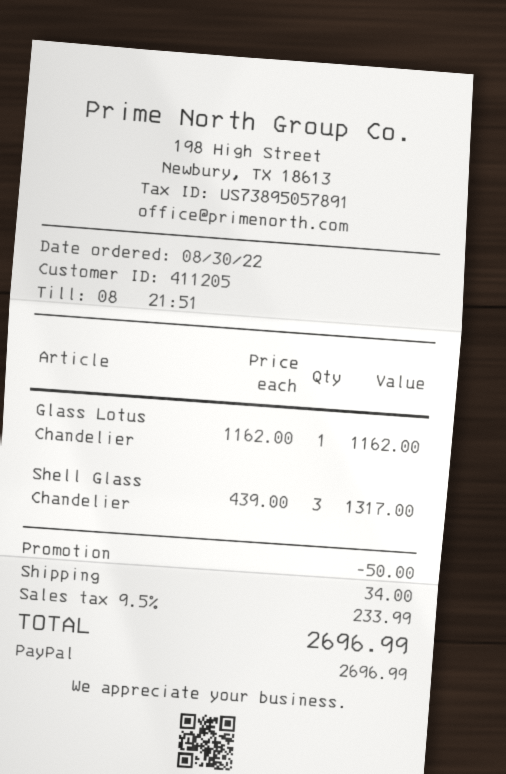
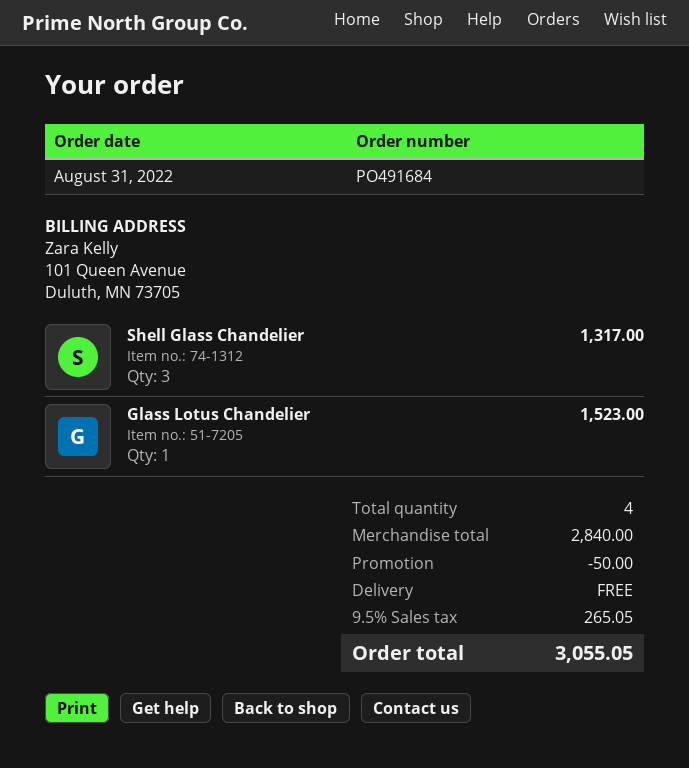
order date: 2022-08-30 -> 2022-08-31
Glass Lotus Chandelier: 1 for 1162.00 -> 1 for 1523.00
shipping: 34.00 -> 0.00
tax: 9.5% = 233.99 -> 9.5% = 265.05
total: 2696.99 -> 3055.05

